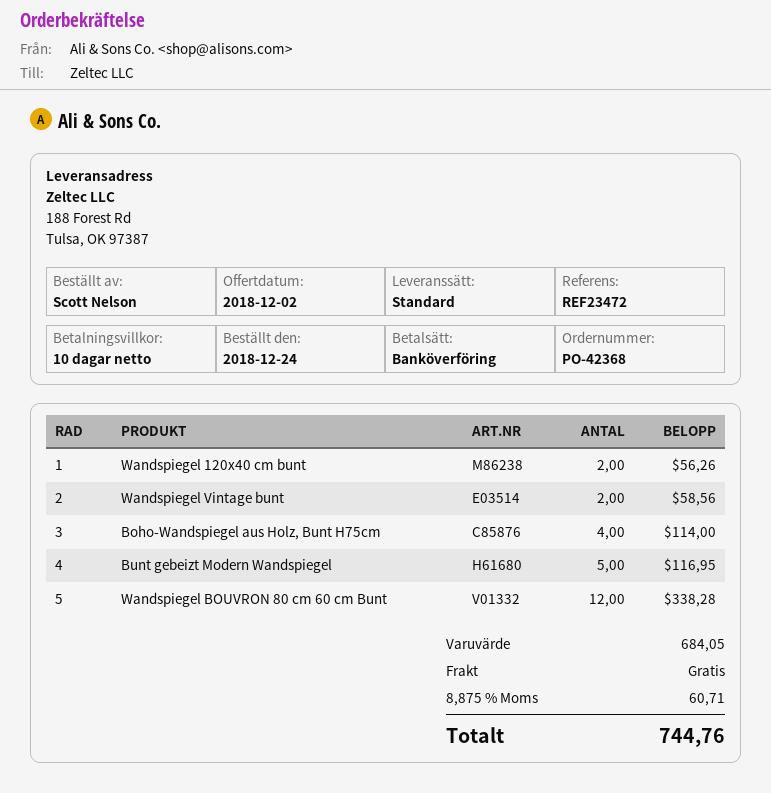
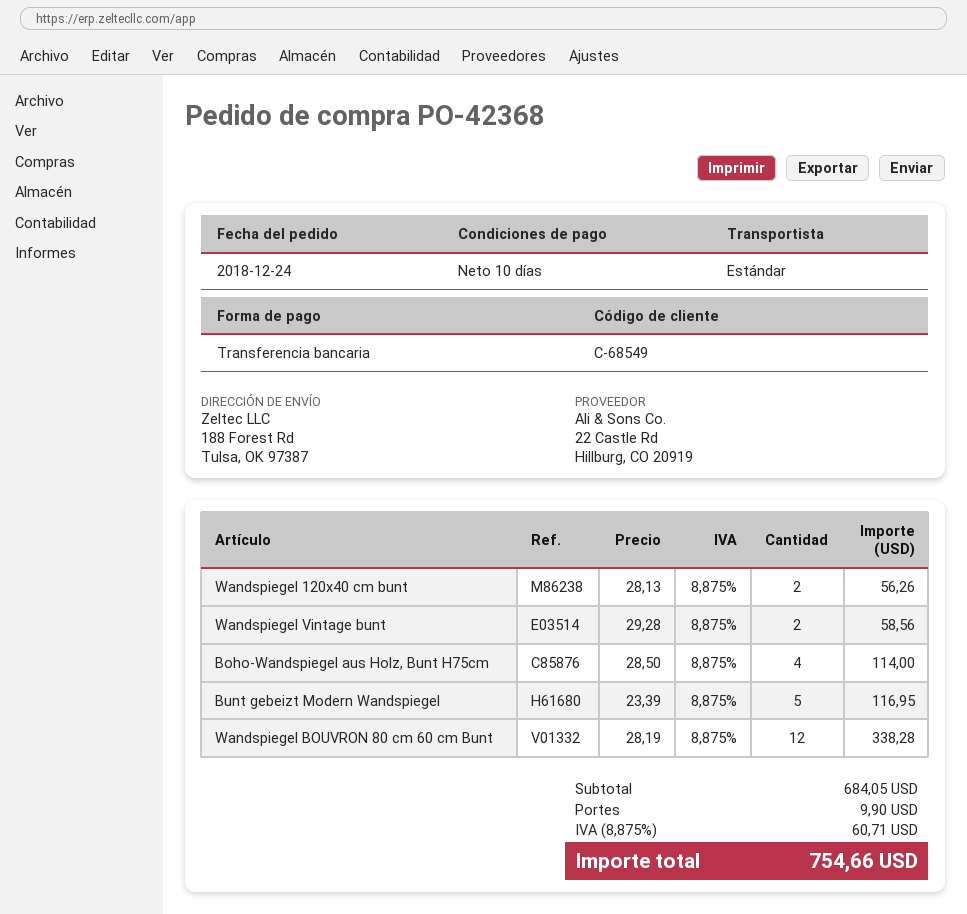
shipping: 0.00 -> 9.90
total: 744.76 -> 754.66

